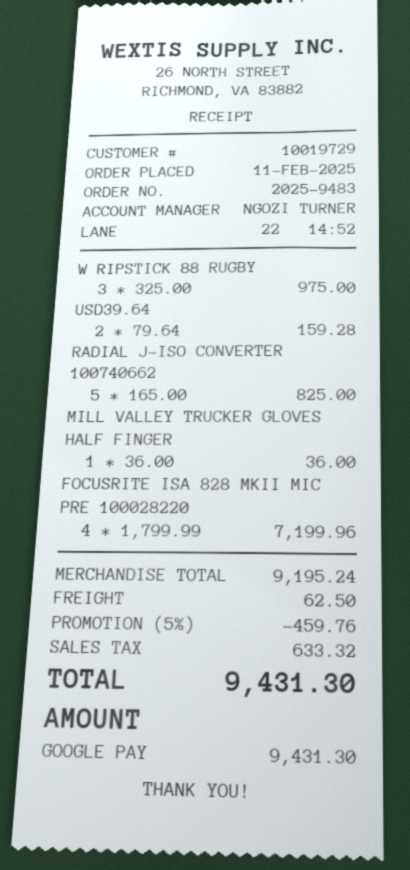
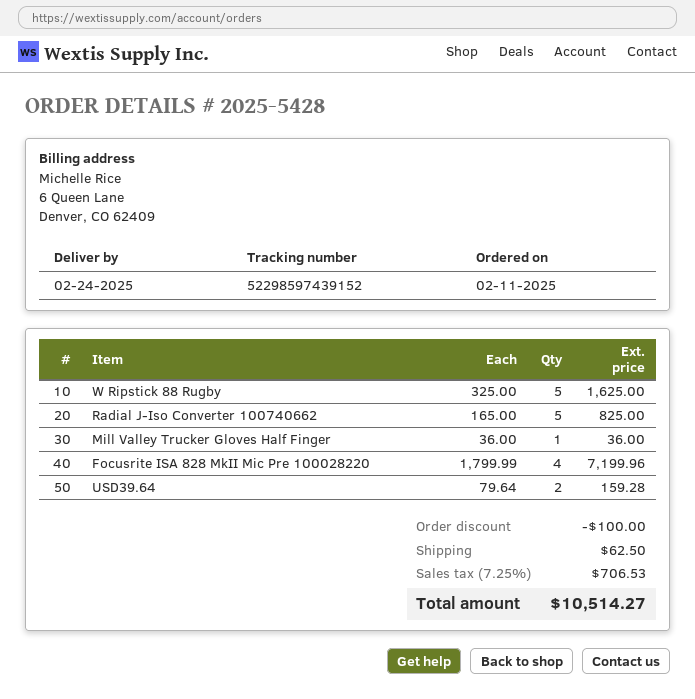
order number: 2025-9483 -> 2025-5428
W RIPSTICK 88 RUGBY: 3 x 325.00 = 975.00 -> 5 x 325.00 = 1625.00
discount: 459.76 -> 100.00
tax: 633.32 -> 706.53
total: 9431.30 -> 10514.27

